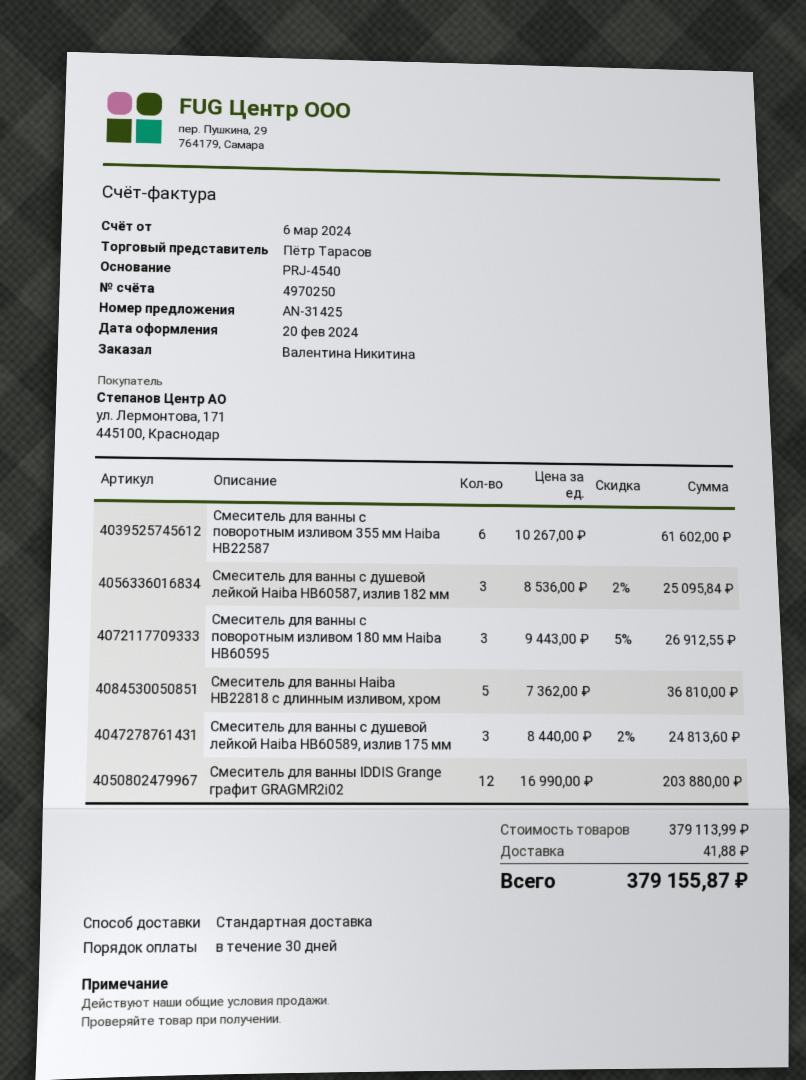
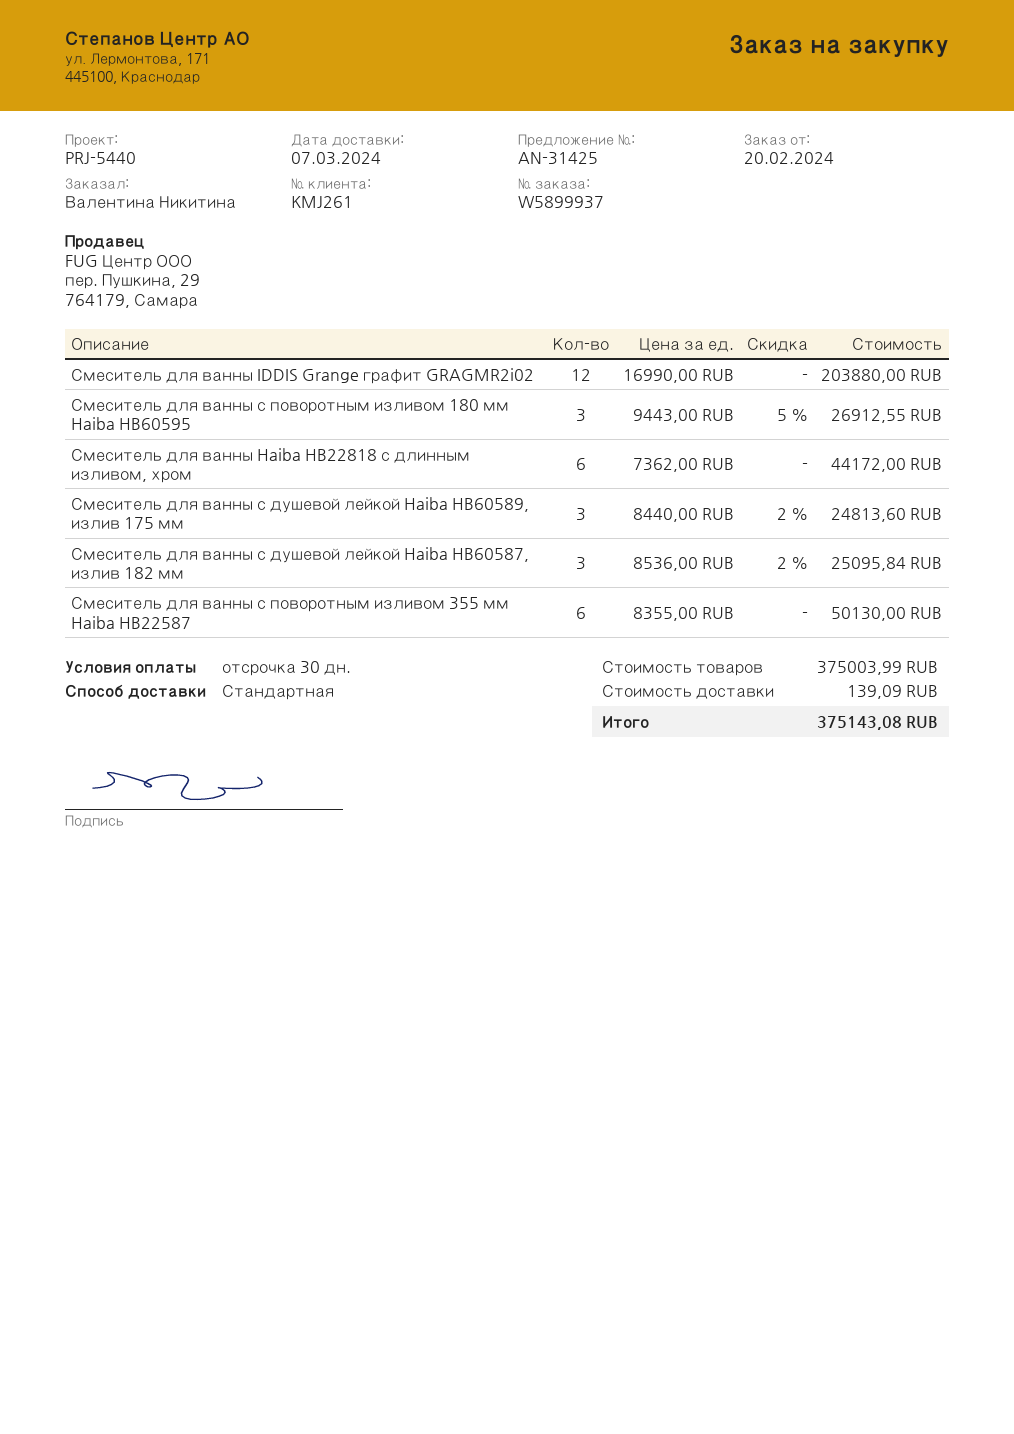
reference: PRJ-4540 -> PRJ-5440
Смеситель для ванны с поворотным изливом 355 мм Haiba HB22587: 6 x 10267.00 = 61602.00 -> 6 x 8355.00 = 50130.00
Смеситель для ванны Haiba HB22818 с длинным изливом, хром: 5 x 7362.00 = 36810.00 -> 6 x 7362.00 = 44172.00
subtotal: 379113.99 -> 375003.99
shipping: 41.88 -> 139.09
total: 379155.87 -> 375143.08

